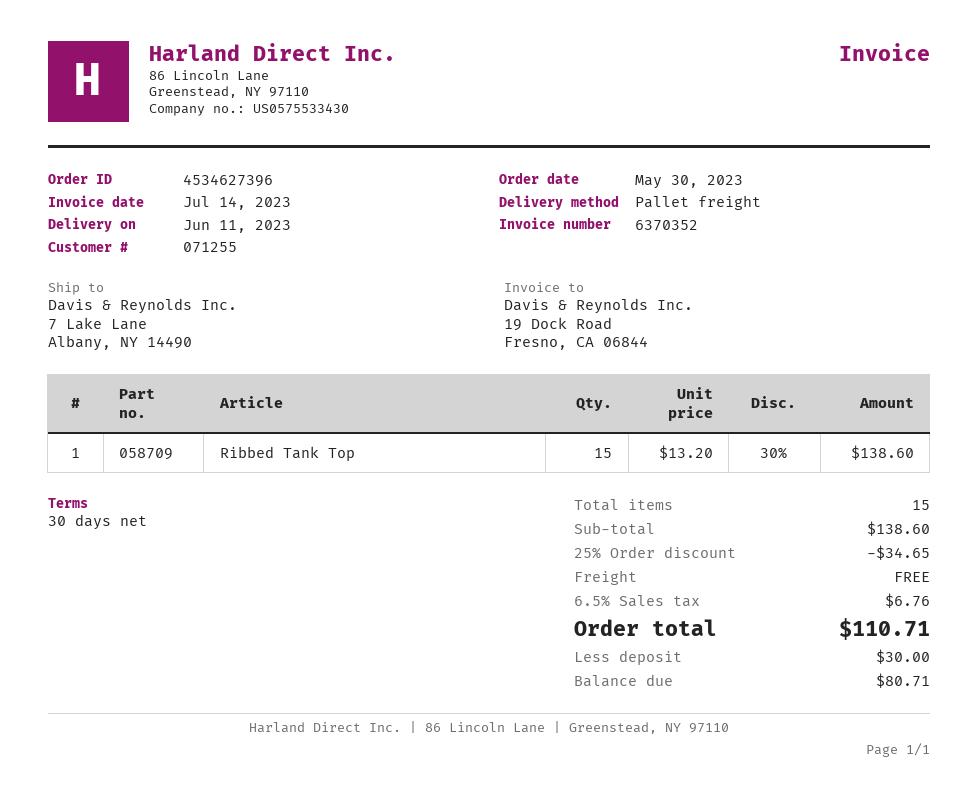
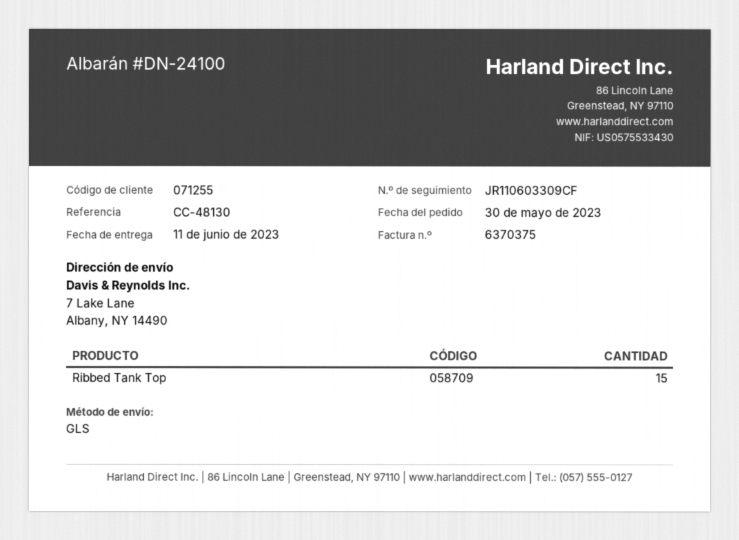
invoice number: 6370352 -> 6370375
shipping method: pallet freight -> GLS

